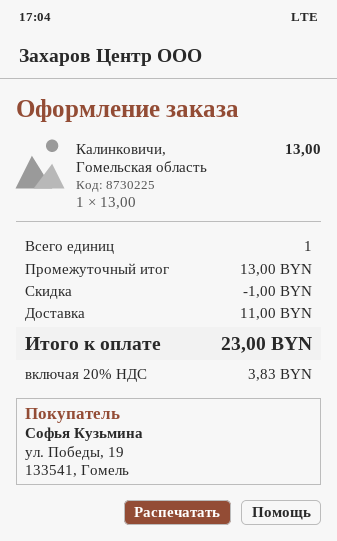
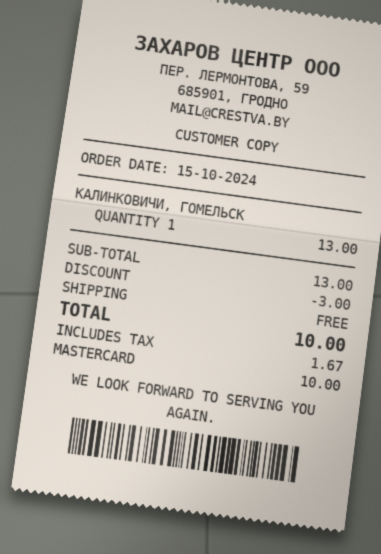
discount: 1.00 -> 3.00
shipping: 11.00 -> 0.00
tax: 3.83 -> 1.67
total: 23.00 -> 10.00

